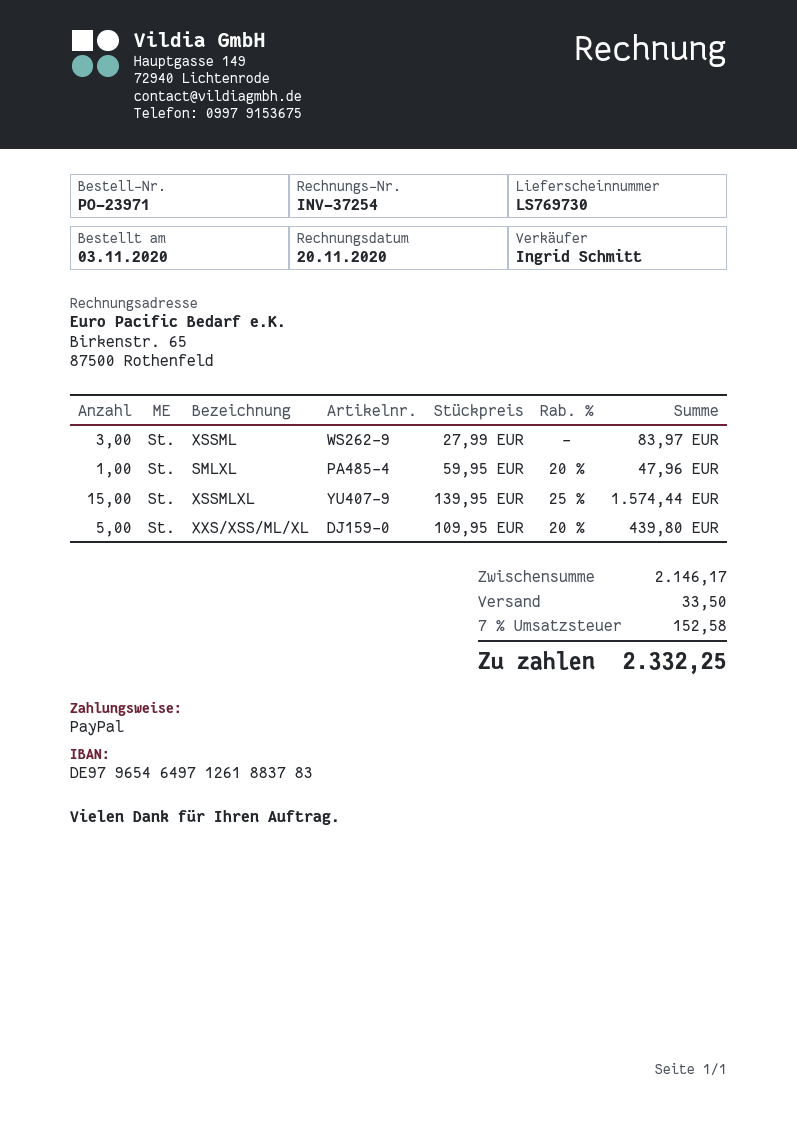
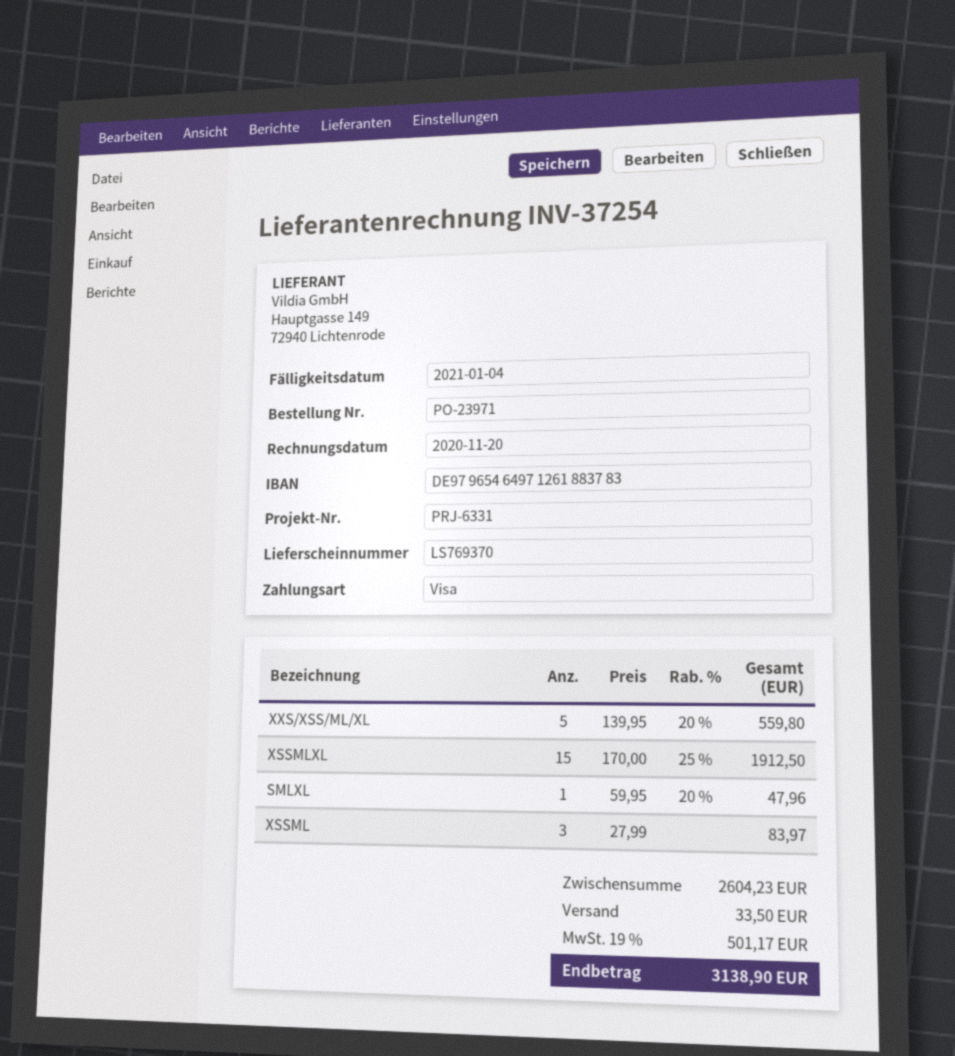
delivery note number: LS769730 -> LS769370
payment method: PayPal -> Visa
XSSMLXL: 15 x 139.95 - 25% = 1574.44 -> 15 x 170.00 - 25% = 1912.50
XXS/XSS/ML/XL: 5 x 109.95 - 20% = 439.80 -> 5 x 139.95 - 20% = 559.80
subtotal: 2146.17 -> 2604.23
tax: 7% = 152.58 -> 19% = 501.17
total: 2332.25 -> 3138.90

